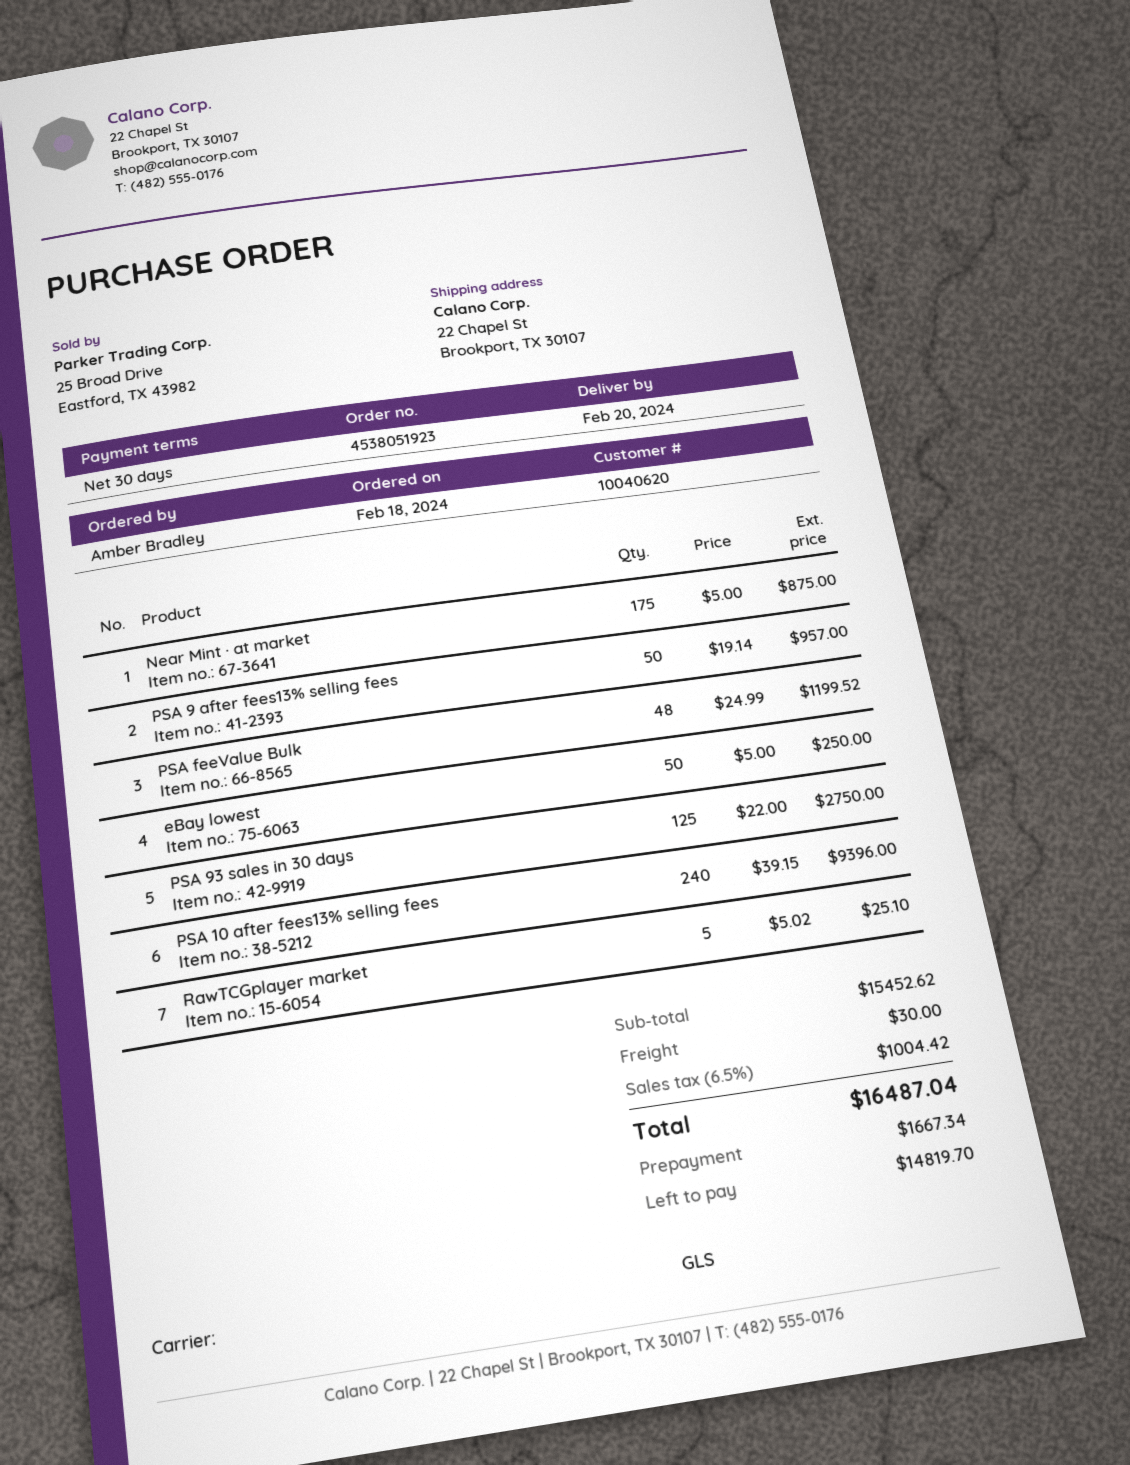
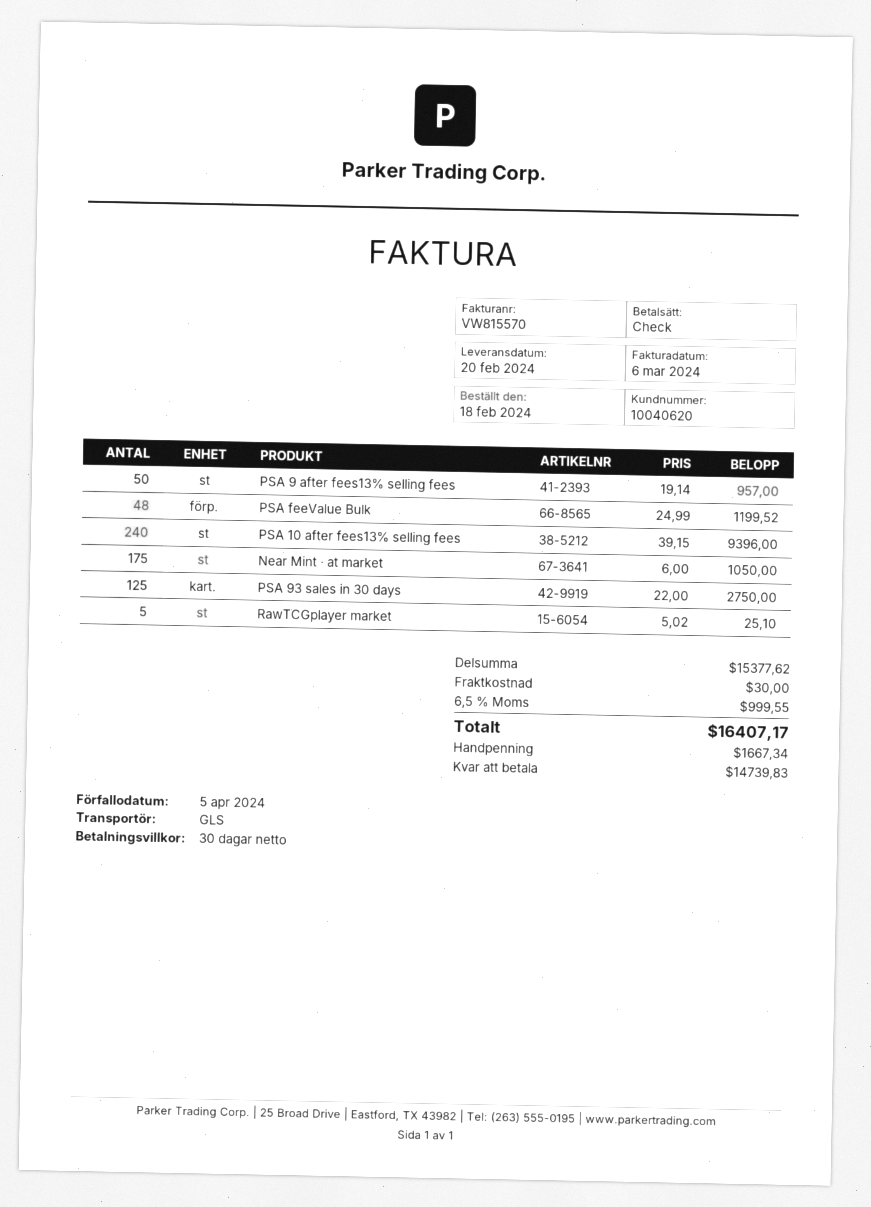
Near Mint · at market: 175 x 5.00 = 875.00 -> 175 x 6.00 = 1050.00
eBay lowest: 50 x 5.00 = 250.00 -> none
subtotal: 15452.62 -> 15377.62
tax: 6.5% = 1004.42 -> 6.5% = 999.55
total: 16487.04 -> 16407.17
balance: 14819.70 -> 14739.83

